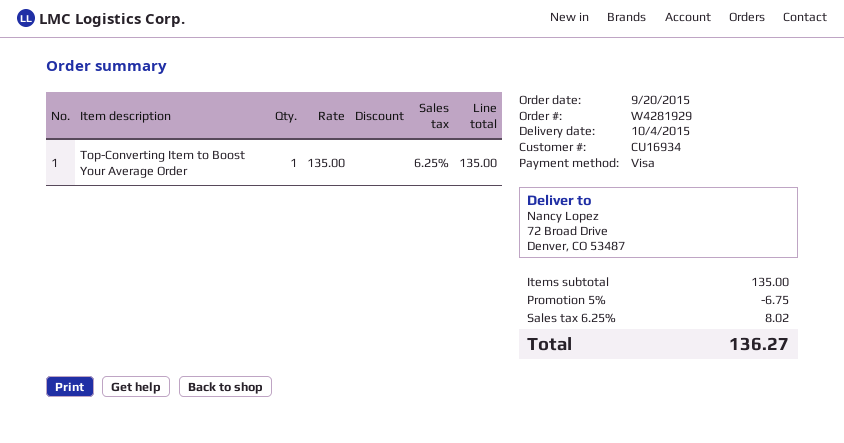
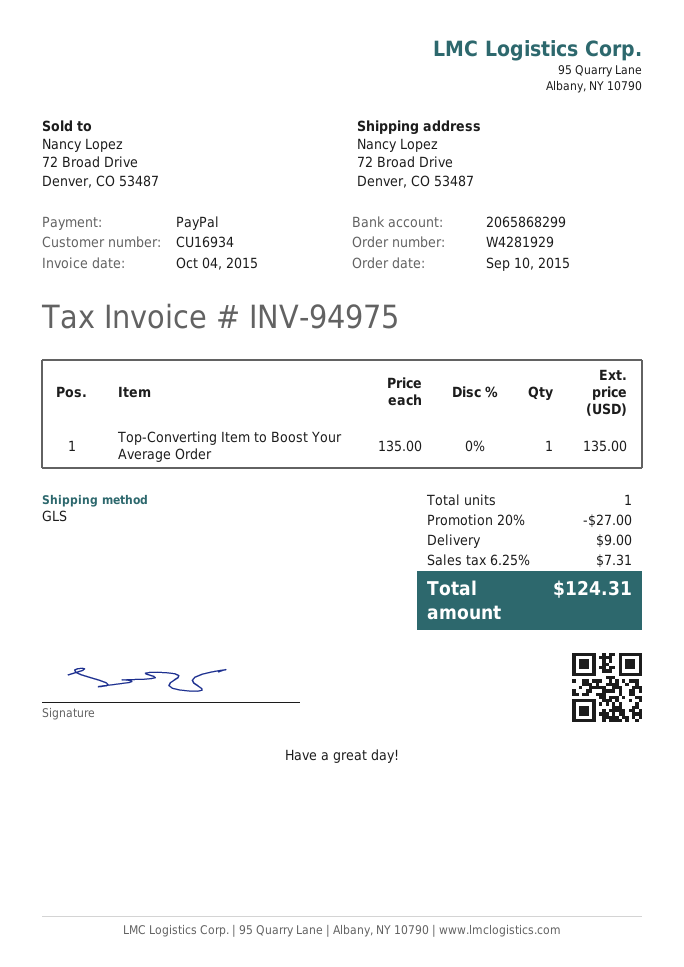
order date: 2015-09-20 -> 2015-09-10
payment method: Visa -> PayPal
discount: 5% = 6.75 -> 20% = 27.00
shipping: none -> 9.00
tax: 6.25% = 8.02 -> 6.25% = 7.31
total: 136.27 -> 124.31

